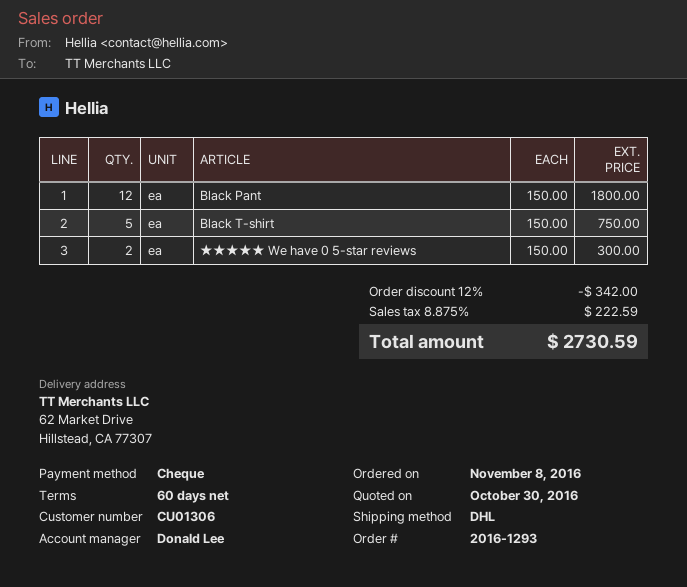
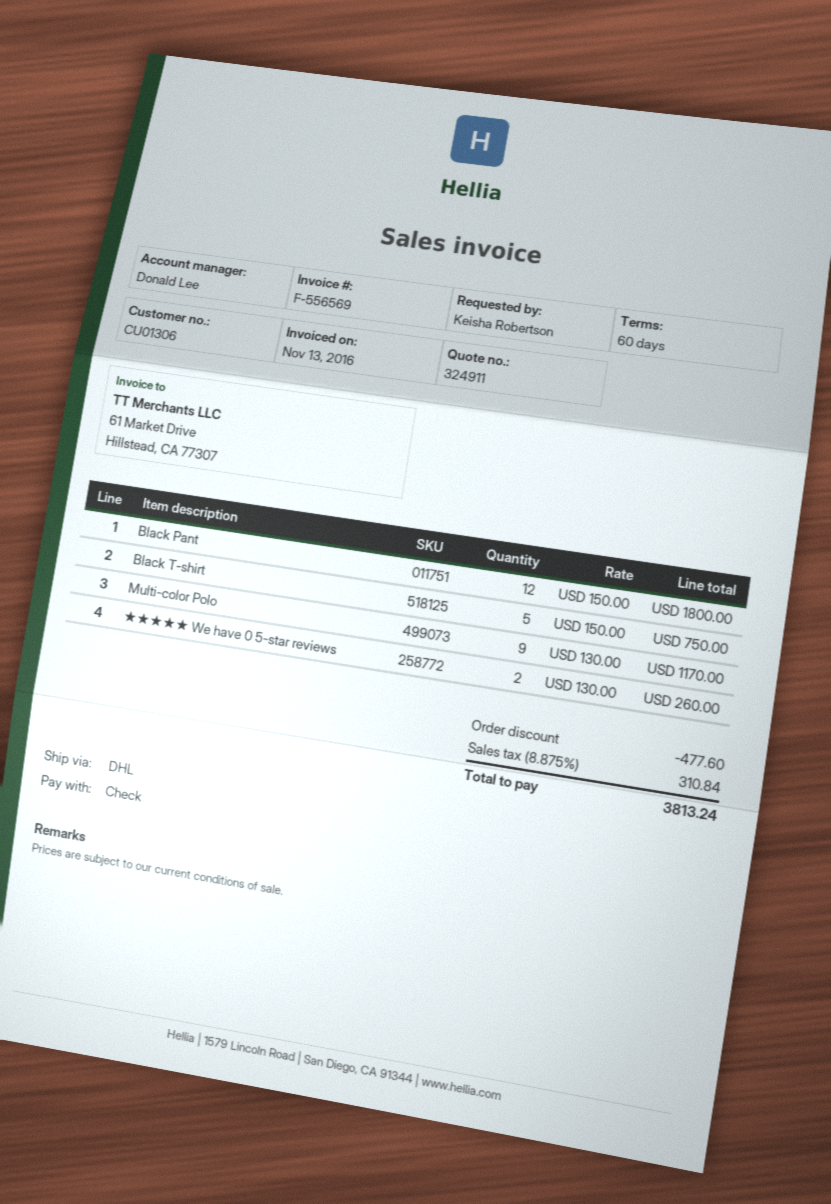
★★★★★ We have 0 5-star reviews: 2 x 150.00 = 300.00 -> 2 x 130.00 = 260.00
Multi-color Polo: none -> 9 x 130.00 = 1170.00
discount: 342.00 -> 477.60
tax: 8.875% = 222.59 -> 8.875% = 310.84
total: 2730.59 -> 3813.24

